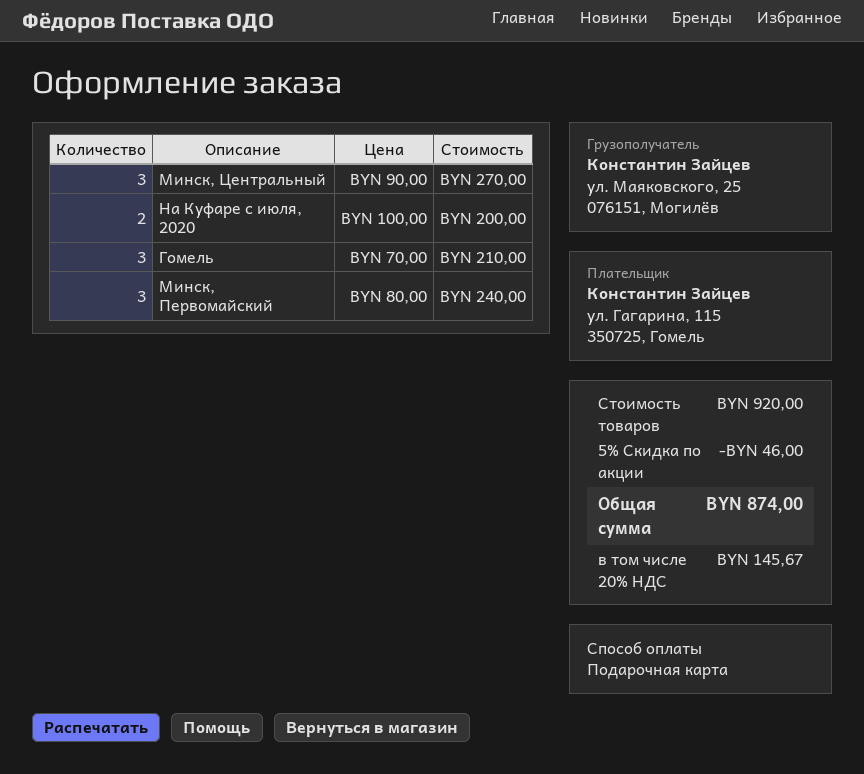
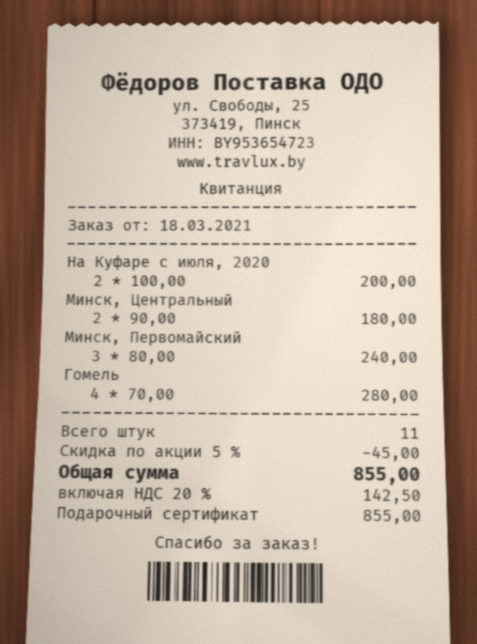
Минск, Центральный: 3 x 90.00 = 270.00 -> 2 x 90.00 = 180.00
Гомель: 3 x 70.00 = 210.00 -> 4 x 70.00 = 280.00
discount: 5% = 46.00 -> 5% = 45.00
tax: 20% = 145.67 -> 20% = 142.50
total: 874.00 -> 855.00

